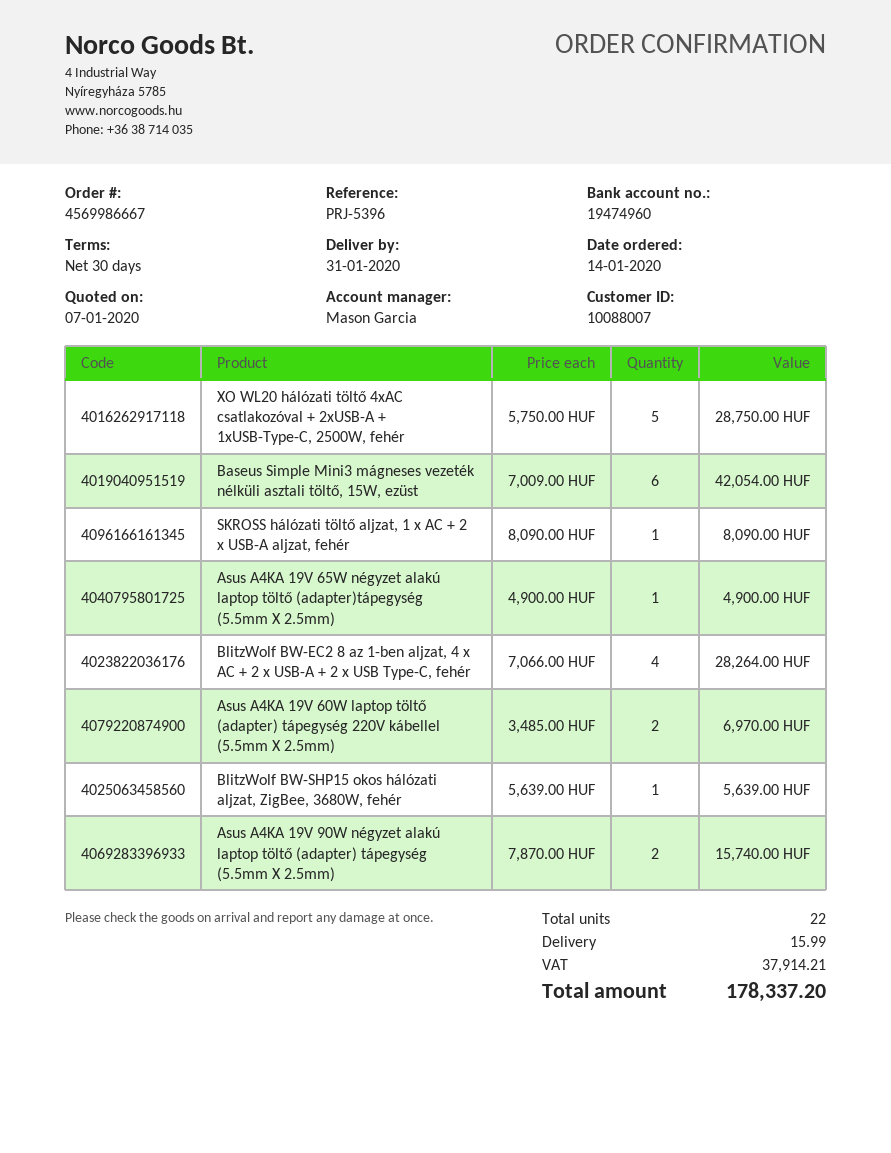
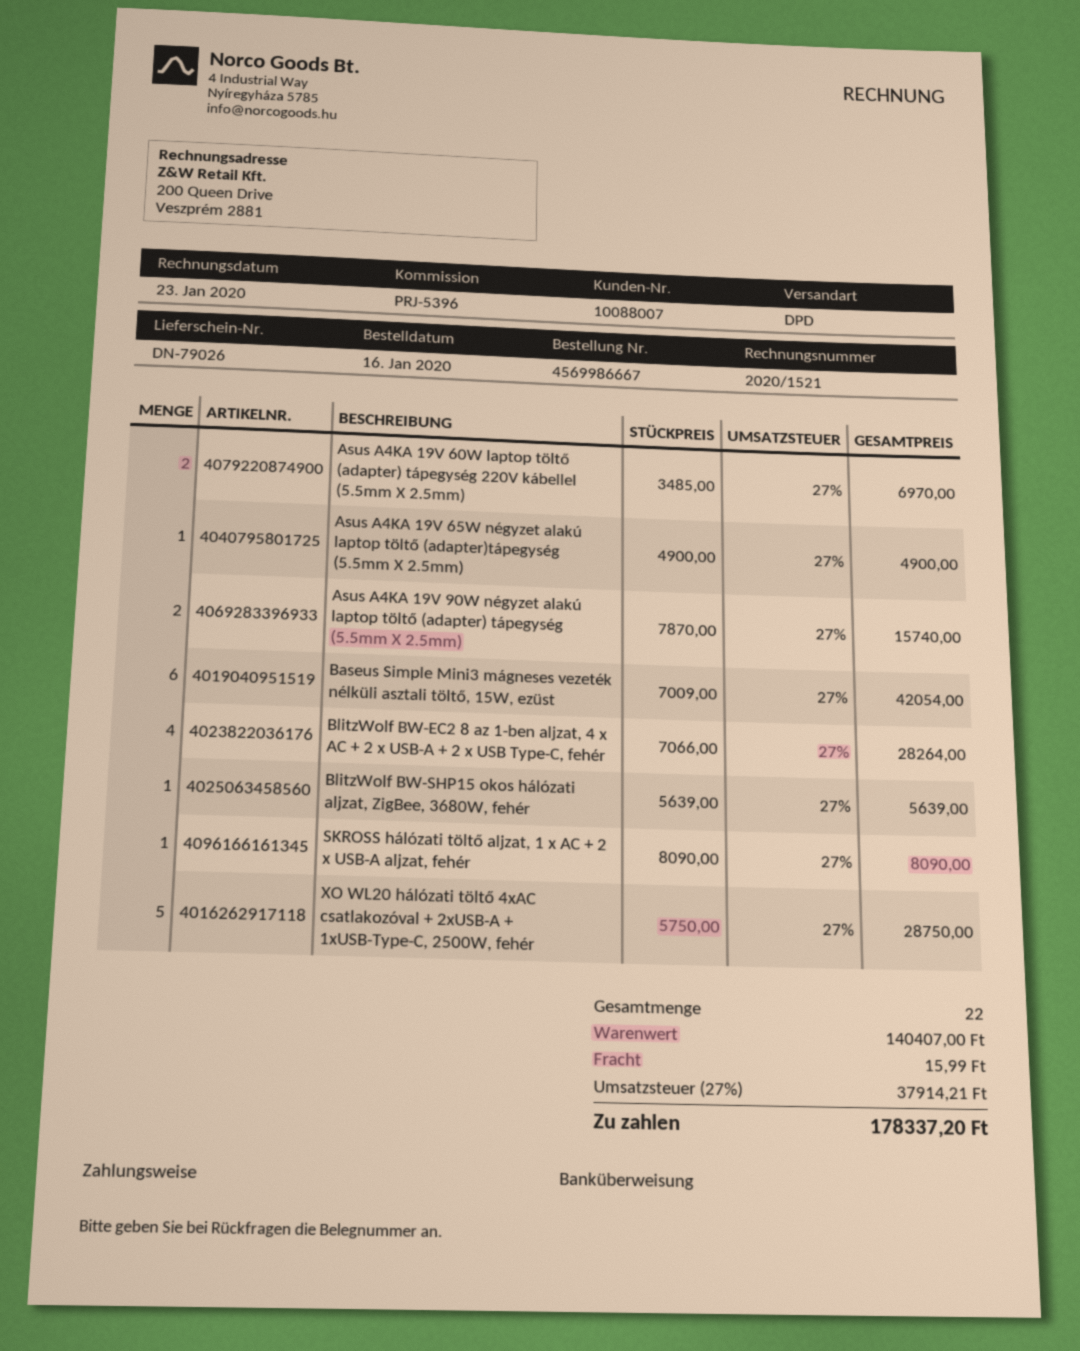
order date: 2020-01-14 -> 2020-01-16

